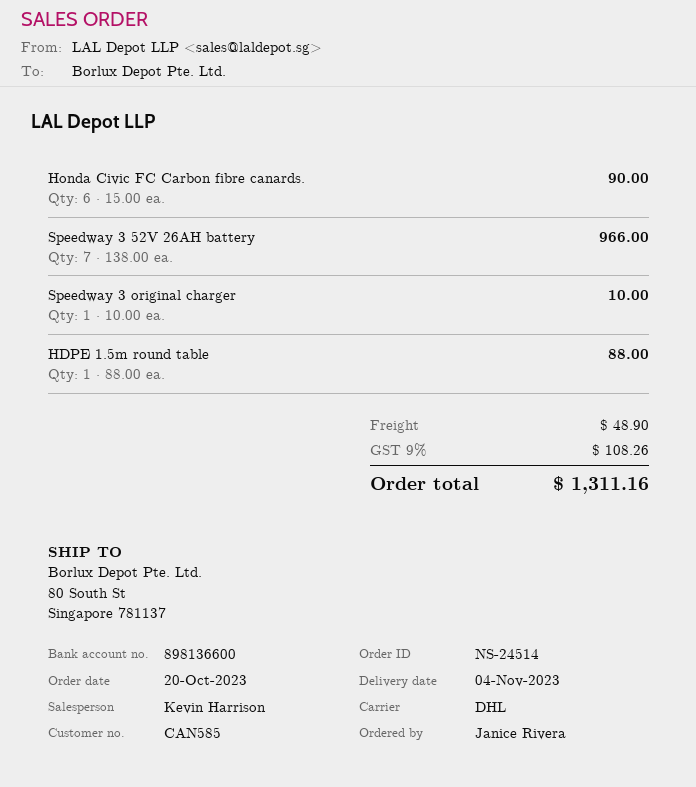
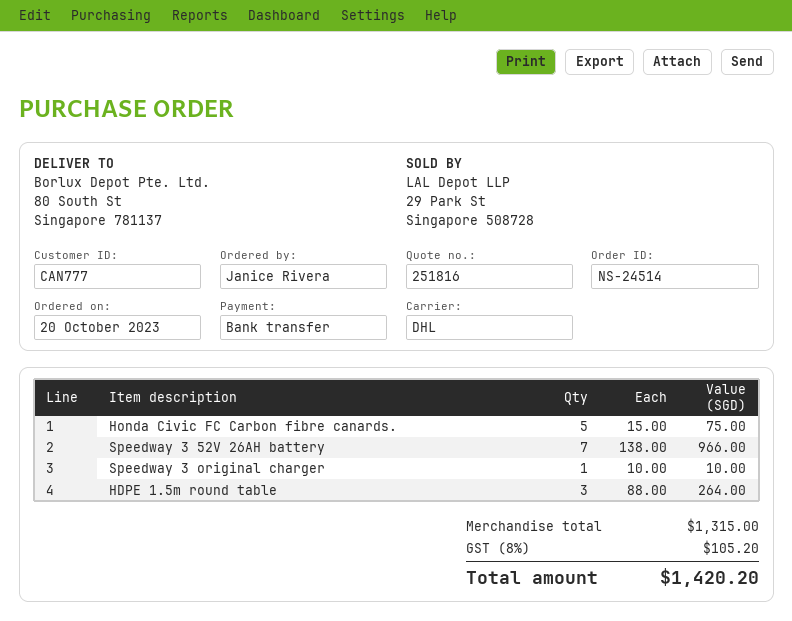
customer number: CAN585 -> CAN777
Honda Civic FC Carbon fibre canards.: 6 x 15.00 = 90.00 -> 5 x 15.00 = 75.00
HDPE 1.5m round table: 1 x 88.00 = 88.00 -> 3 x 88.00 = 264.00
shipping: 48.90 -> none
tax: 9% = 108.26 -> 8% = 105.20
total: 1311.16 -> 1420.20

